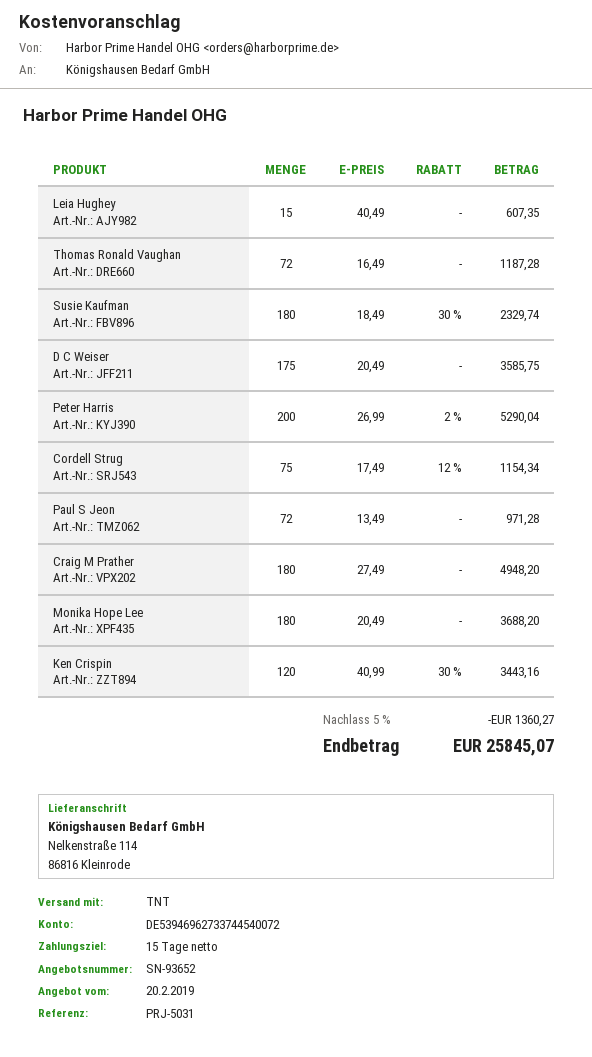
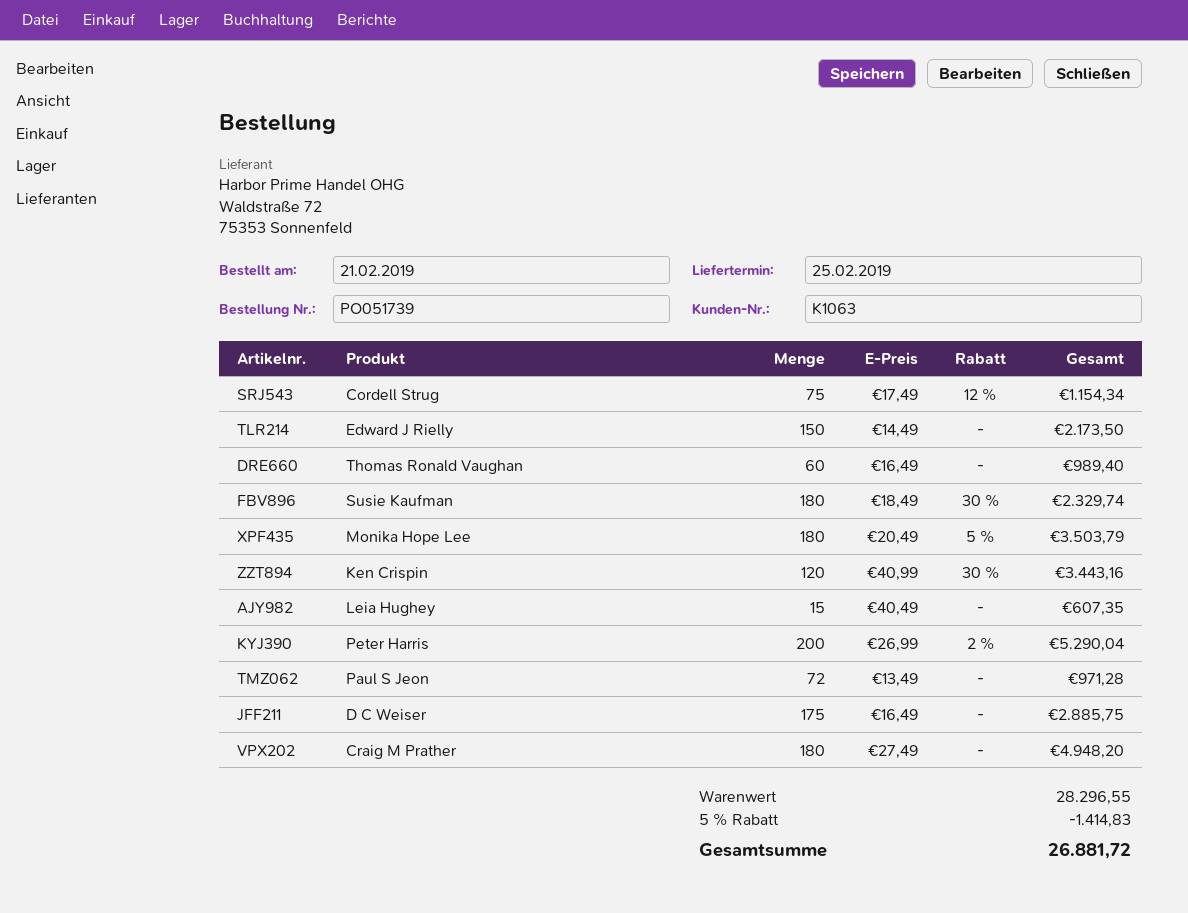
Thomas Ronald Vaughan: 72 x 16.49 = 1187.28 -> 60 x 16.49 = 989.40
D C Weiser: 175 x 20.49 = 3585.75 -> 175 x 16.49 = 2885.75
Monika Hope Lee: 180 x 20.49 = 3688.20 -> 180 x 20.49 - 5% = 3503.79
Edward J Rielly: none -> 150 x 14.49 = 2173.50
discount: 5% = 1360.27 -> 5% = 1414.83
total: 25845.07 -> 26881.72

